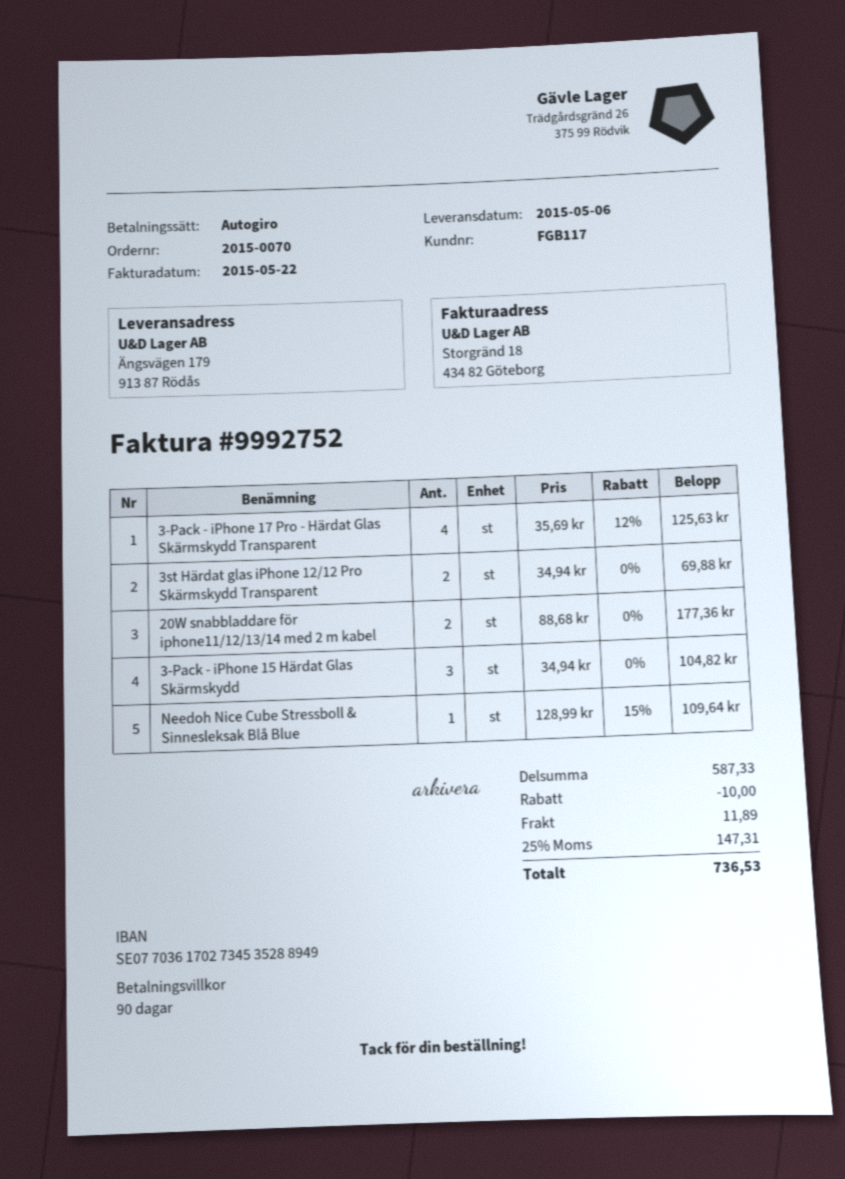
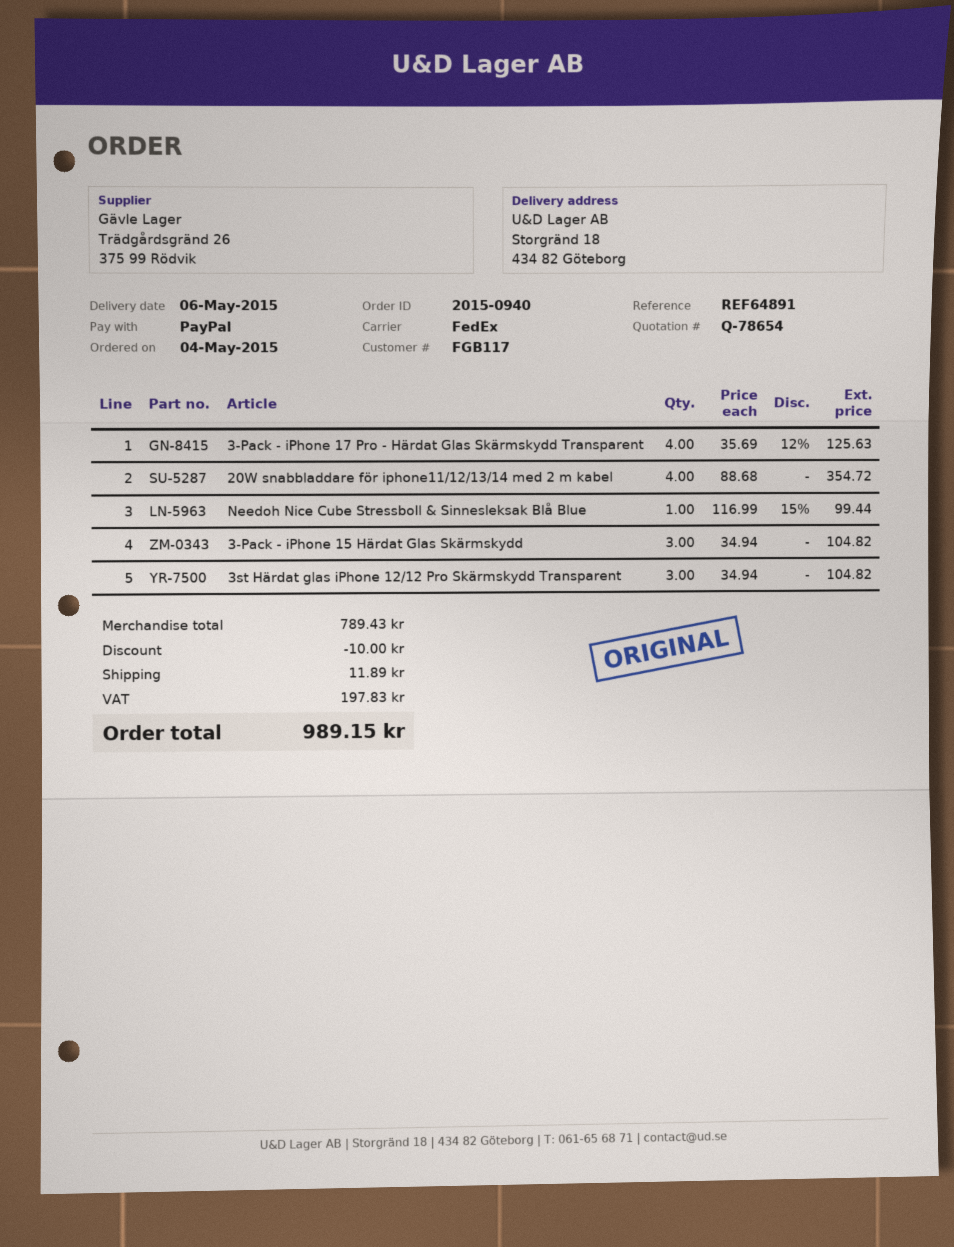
order number: 2015-0070 -> 2015-0940
payment method: direct debit -> PayPal
ship to: Ängsvägen 179, 913 87 Rödås -> Storgränd 18, 434 82 Göteborg
3st Härdat glas iPhone 12/12 Pro Skärmskydd Transparent: 2 x 34.94 = 69.88 -> 3 x 34.94 = 104.82
20W snabbladdare för iphone11/12/13/14 med 2 m kabel: 2 x 88.68 = 177.36 -> 4 x 88.68 = 354.72
Needoh Nice Cube Stressboll & Sinnesleksak Blå Blue: 1 x 128.99 - 15% = 109.64 -> 1 x 116.99 - 15% = 99.44
subtotal: 587.33 -> 789.43
tax: 147.31 -> 197.83
total: 736.53 -> 989.15

